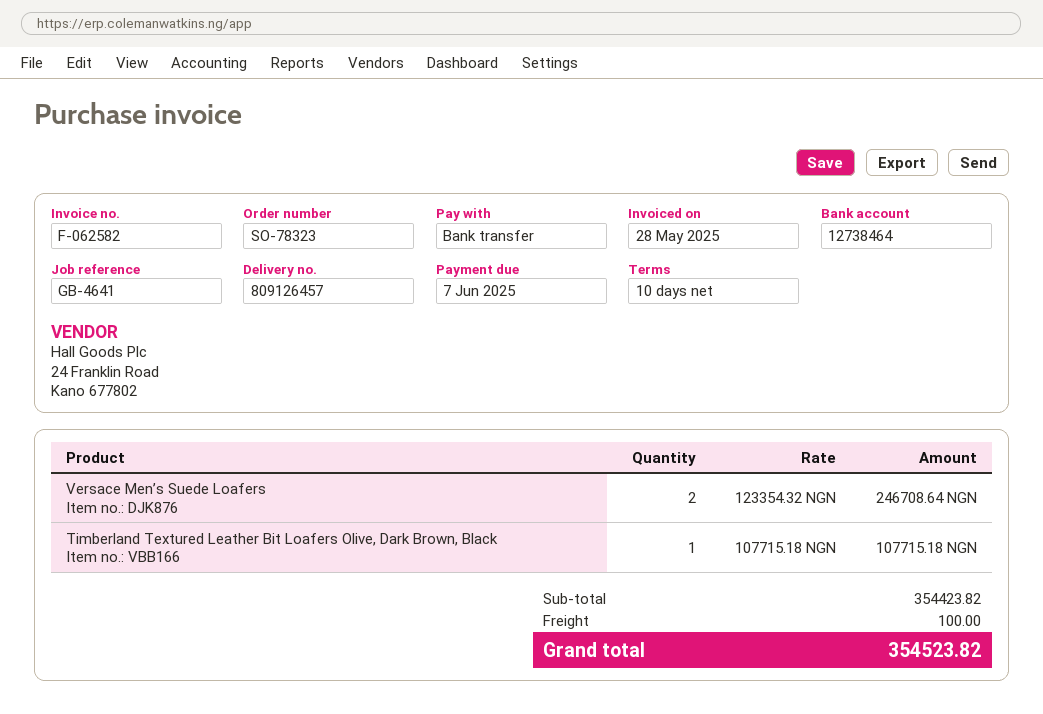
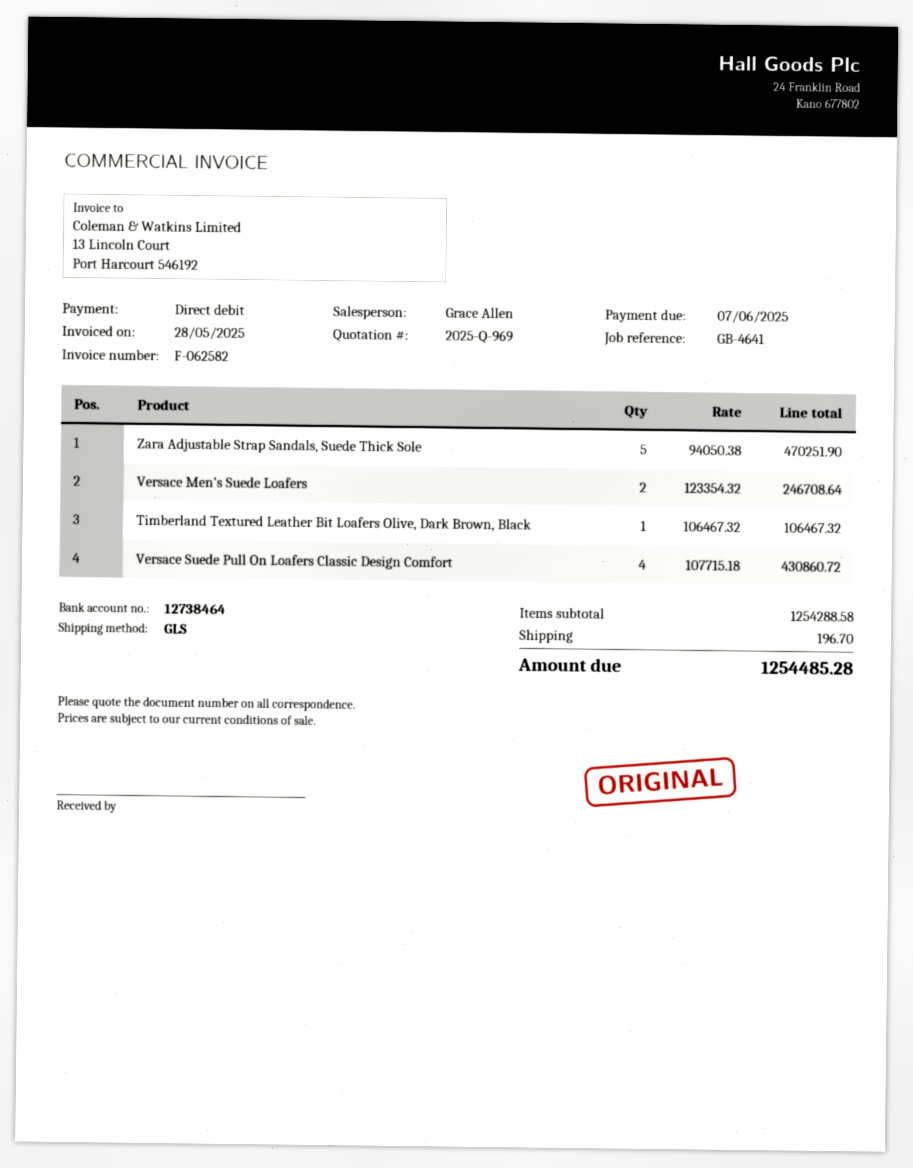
payment method: bank transfer -> direct debit
Timberland Textured Leather Bit Loafers Olive, Dark Brown, Black: 1 x 107715.18 = 107715.18 -> 1 x 106467.32 = 106467.32
Zara Adjustable Strap Sandals, Suede Thick Sole: none -> 5 x 94050.38 = 470251.90
Versace Suede Pull On Loafers Classic Design Comfort: none -> 4 x 107715.18 = 430860.72
subtotal: 354423.82 -> 1254288.58
shipping: 100.00 -> 196.70
total: 354523.82 -> 1254485.28

